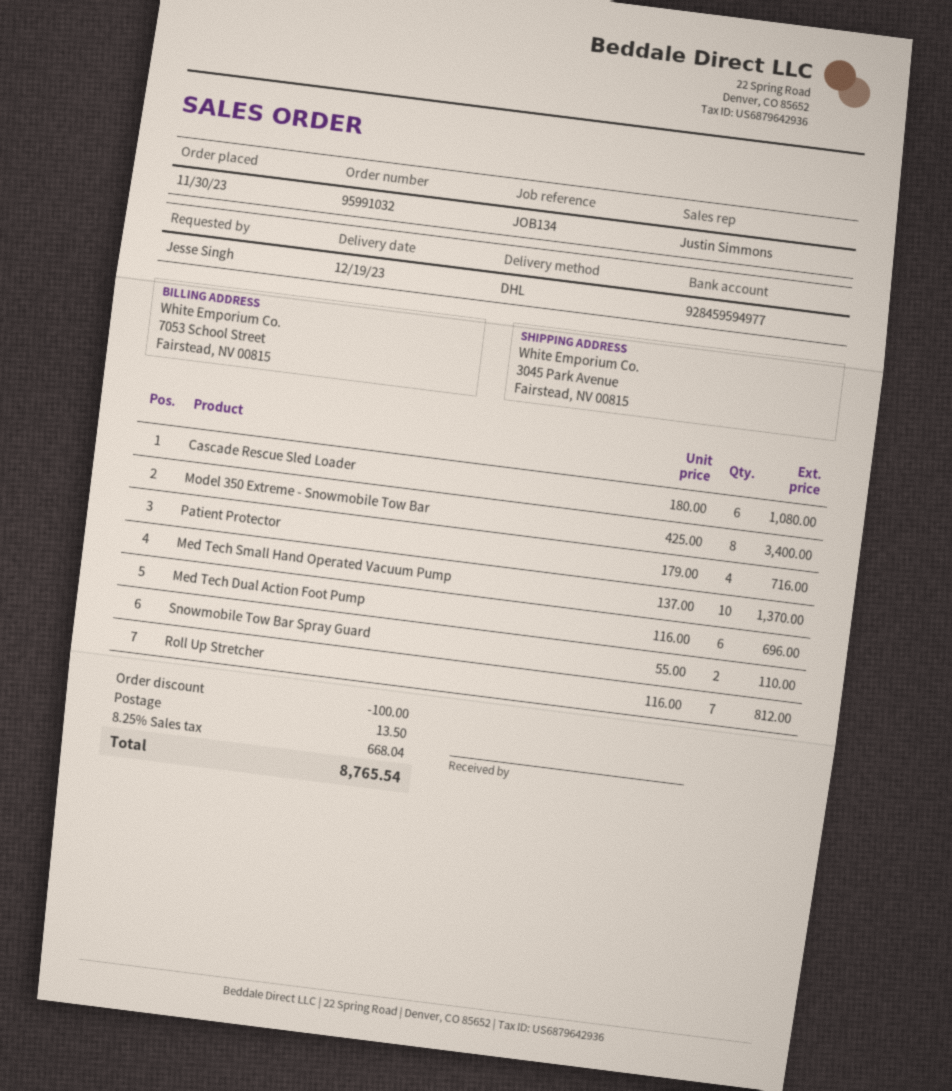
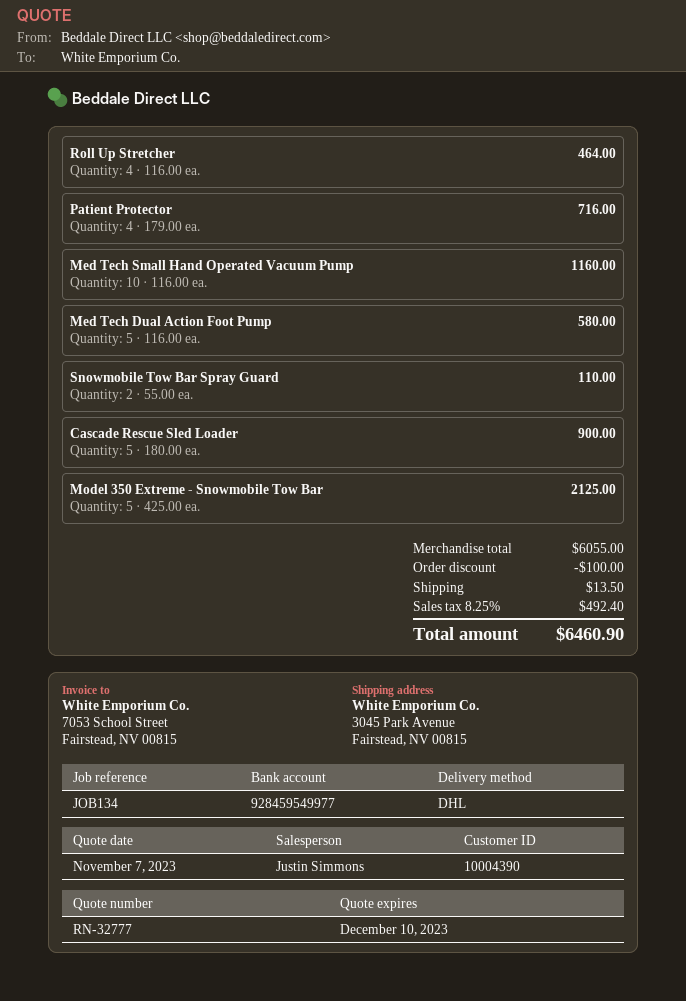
bank account: 928459594977 -> 928459549977
Cascade Rescue Sled Loader: 6 x 180.00 = 1080.00 -> 5 x 180.00 = 900.00
Model 350 Extreme - Snowmobile Tow Bar: 8 x 425.00 = 3400.00 -> 5 x 425.00 = 2125.00
Med Tech Small Hand Operated Vacuum Pump: 10 x 137.00 = 1370.00 -> 10 x 116.00 = 1160.00
Med Tech Dual Action Foot Pump: 6 x 116.00 = 696.00 -> 5 x 116.00 = 580.00
Roll Up Stretcher: 7 x 116.00 = 812.00 -> 4 x 116.00 = 464.00
tax: 8.25% = 668.04 -> 8.25% = 492.40
total: 8765.54 -> 6460.90

